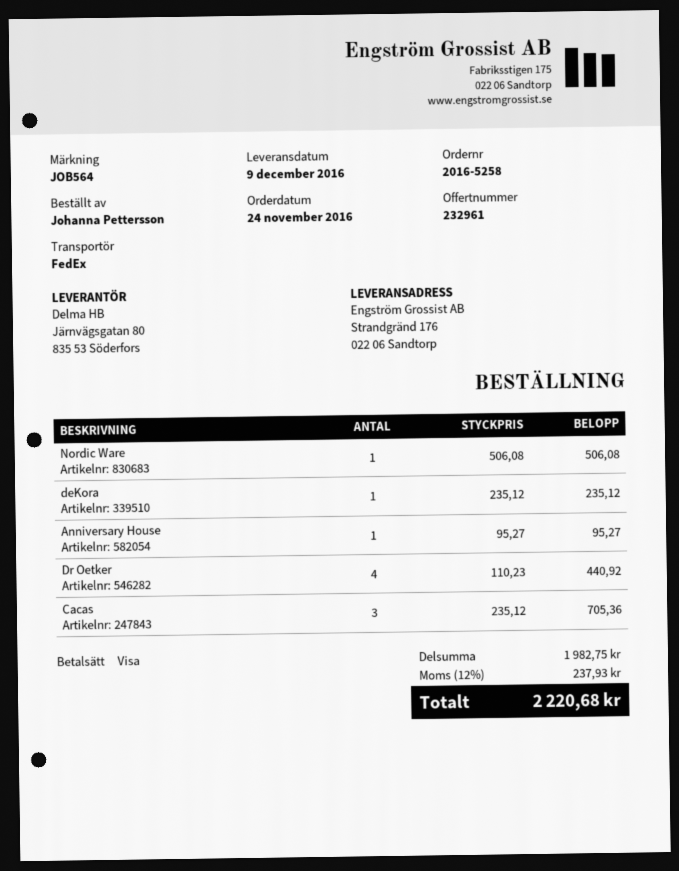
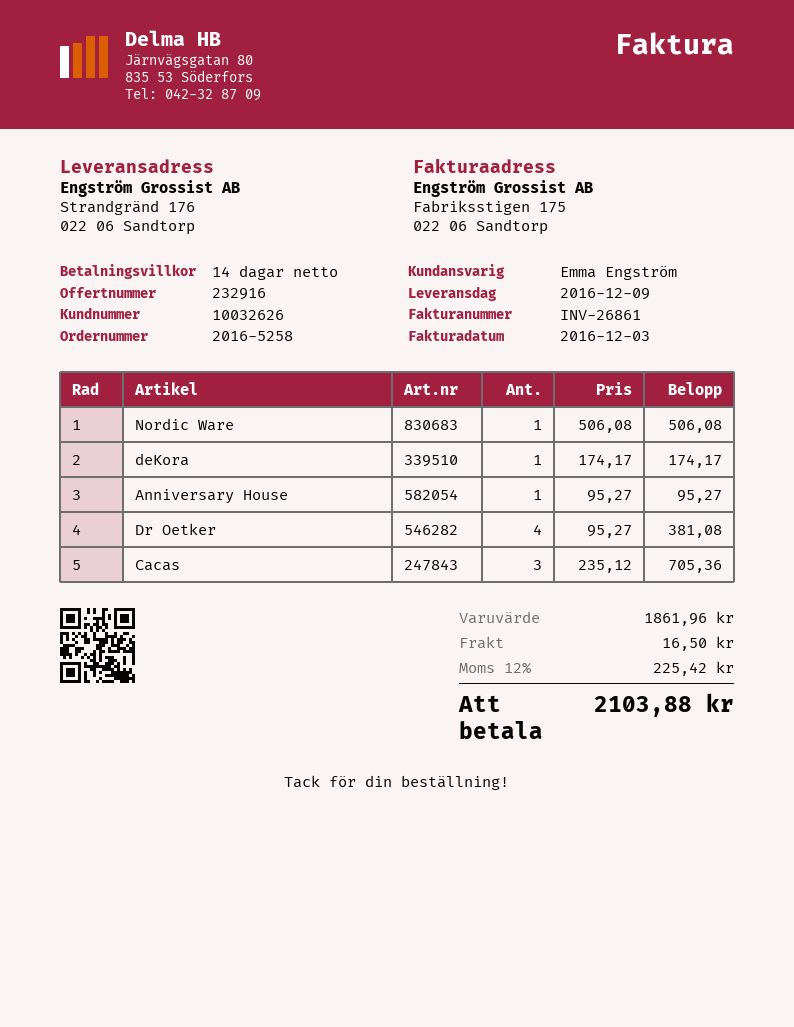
quote number: 232961 -> 232916
deKora: 1 x 235.12 = 235.12 -> 1 x 174.17 = 174.17
Dr Oetker: 4 x 110.23 = 440.92 -> 4 x 95.27 = 381.08
subtotal: 1982.75 -> 1861.96
shipping: none -> 16.50
tax: 12% = 237.93 -> 12% = 225.42
total: 2220.68 -> 2103.88

